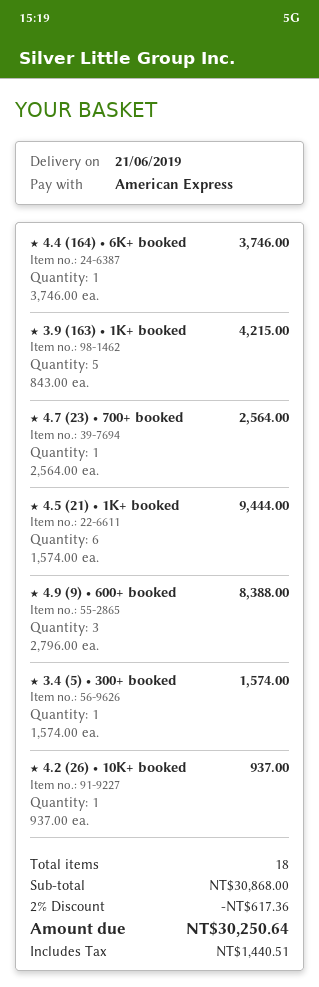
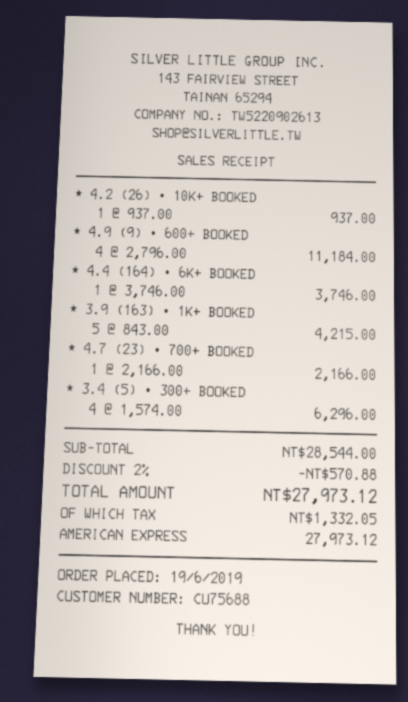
★ 4.7 (23) • 700+ booked: 1 x 2564.00 = 2564.00 -> 1 x 2166.00 = 2166.00
★ 4.5 (21) • 1K+ booked: 6 x 1574.00 = 9444.00 -> none
★ 4.9 (9) • 600+ booked: 3 x 2796.00 = 8388.00 -> 4 x 2796.00 = 11184.00
★ 3.4 (5) • 300+ booked: 1 x 1574.00 = 1574.00 -> 4 x 1574.00 = 6296.00
subtotal: 30868.00 -> 28544.00
discount: 2% = 617.36 -> 2% = 570.88
tax: 1440.51 -> 1332.05
total: 30250.64 -> 27973.12

